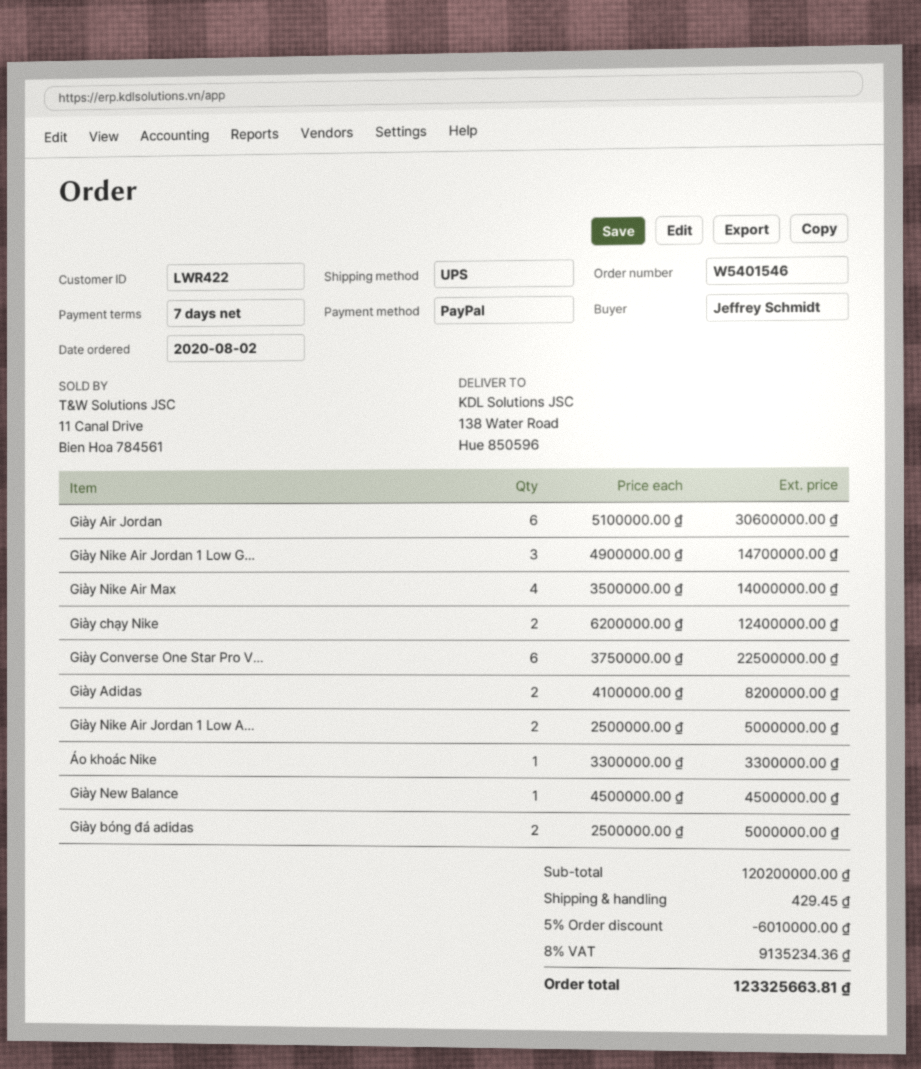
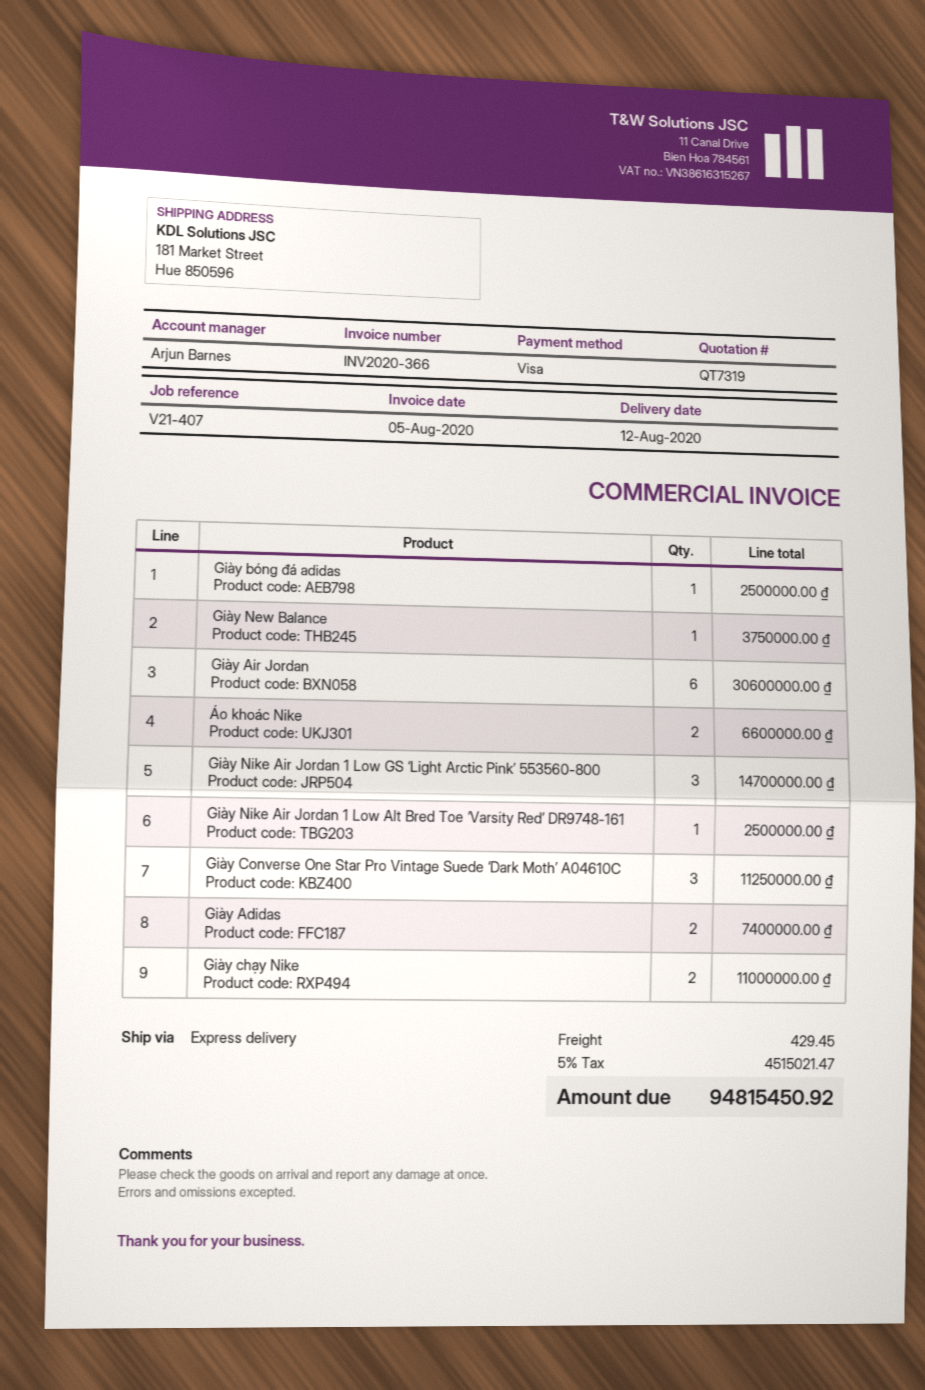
payment method: PayPal -> Visa
shipping method: UPS -> express
ship to: 138 Water Road, Hue 850596 -> 181 Market Street, Hue 850596
Giày Nike Air Max: 4 for 14000000.00 -> none
Giày chạy Nike: 2 for 12400000.00 -> 2 for 11000000.00
Giày Converse One Star Pro V...: 6 for 22500000.00 -> 3 for 11250000.00
Giày Adidas: 2 for 8200000.00 -> 2 for 7400000.00
Giày Nike Air Jordan 1 Low A...: 2 for 5000000.00 -> 1 for 2500000.00
Áo khoác Nike: 1 for 3300000.00 -> 2 for 6600000.00
Giày New Balance: 1 for 4500000.00 -> 1 for 3750000.00
Giày bóng đá adidas: 2 for 5000000.00 -> 1 for 2500000.00
discount: 5% = 6010000.00 -> none
tax: 8% = 9135234.36 -> 5% = 4515021.47
total: 123325663.81 -> 94815450.92

